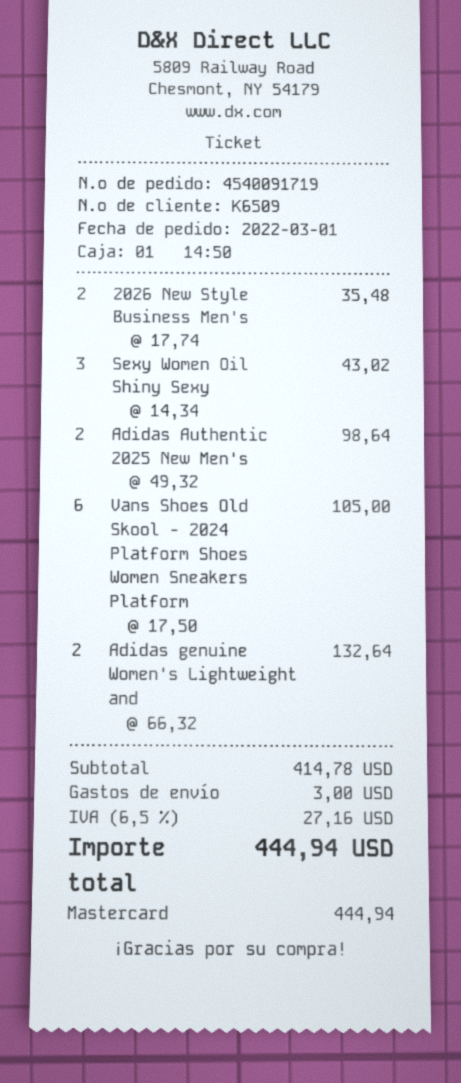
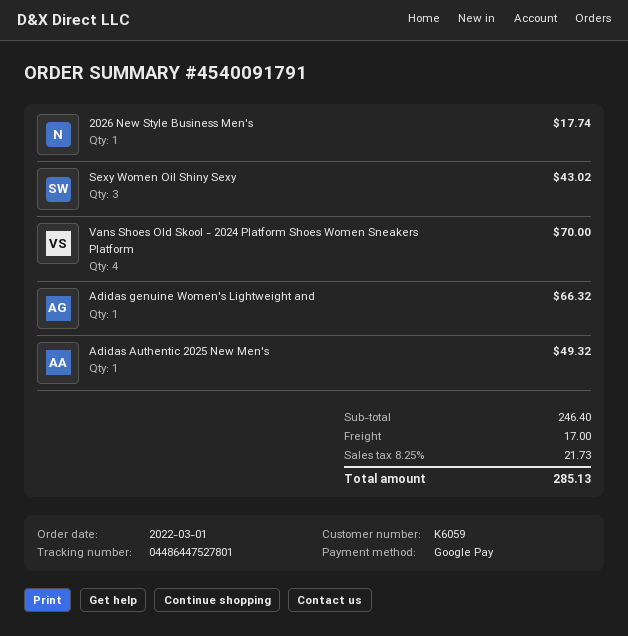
order number: 4540091719 -> 4540091791
customer number: K6509 -> K6059
payment method: Mastercard -> Google Pay
2026 New Style Business Men's: 2 for 35.48 -> 1 for 17.74
Adidas Authentic 2025 New Men's: 2 for 98.64 -> 1 for 49.32
Vans Shoes Old Skool - 2024 Platform Shoes Women Sneakers Platform: 6 for 105.00 -> 4 for 70.00
Adidas genuine Women's Lightweight and: 2 for 132.64 -> 1 for 66.32
subtotal: 414.78 -> 246.40
shipping: 3.00 -> 17.00
tax: 6.5% = 27.16 -> 8.25% = 21.73
total: 444.94 -> 285.13

